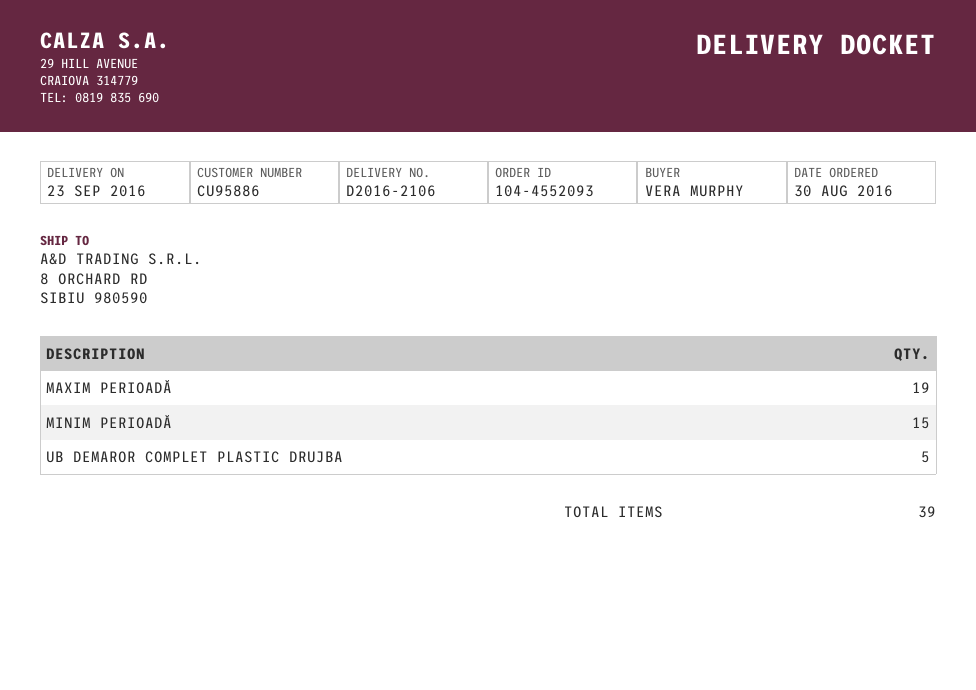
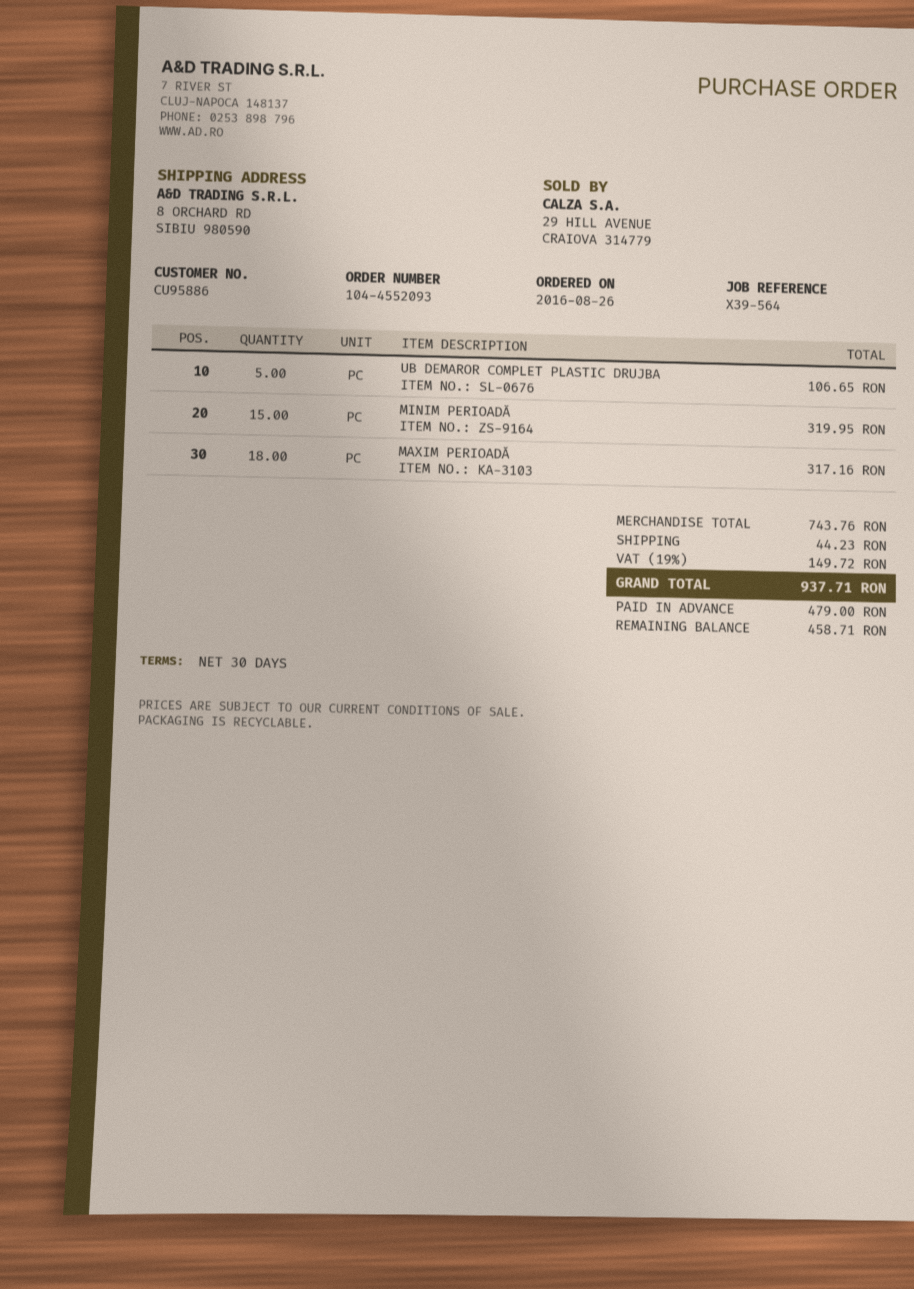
order date: 2016-08-30 -> 2016-08-26
MAXIM PERIOADĂ: 19 -> 18

